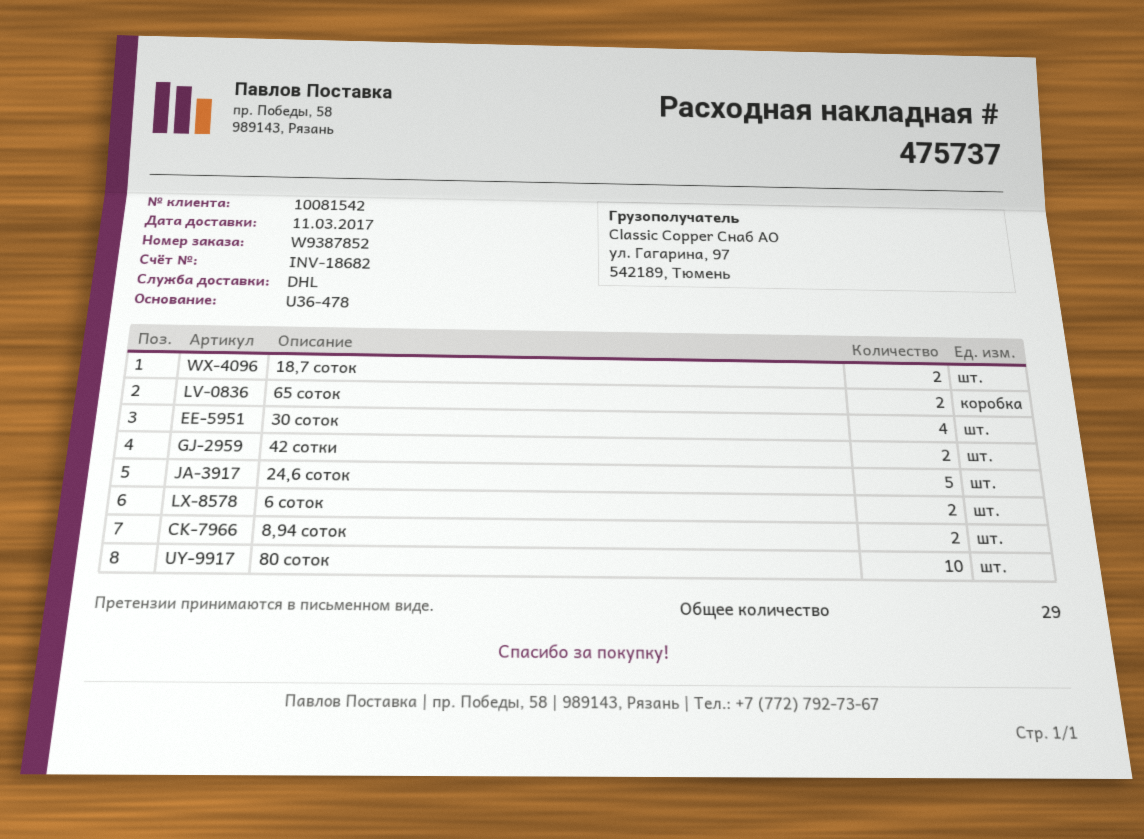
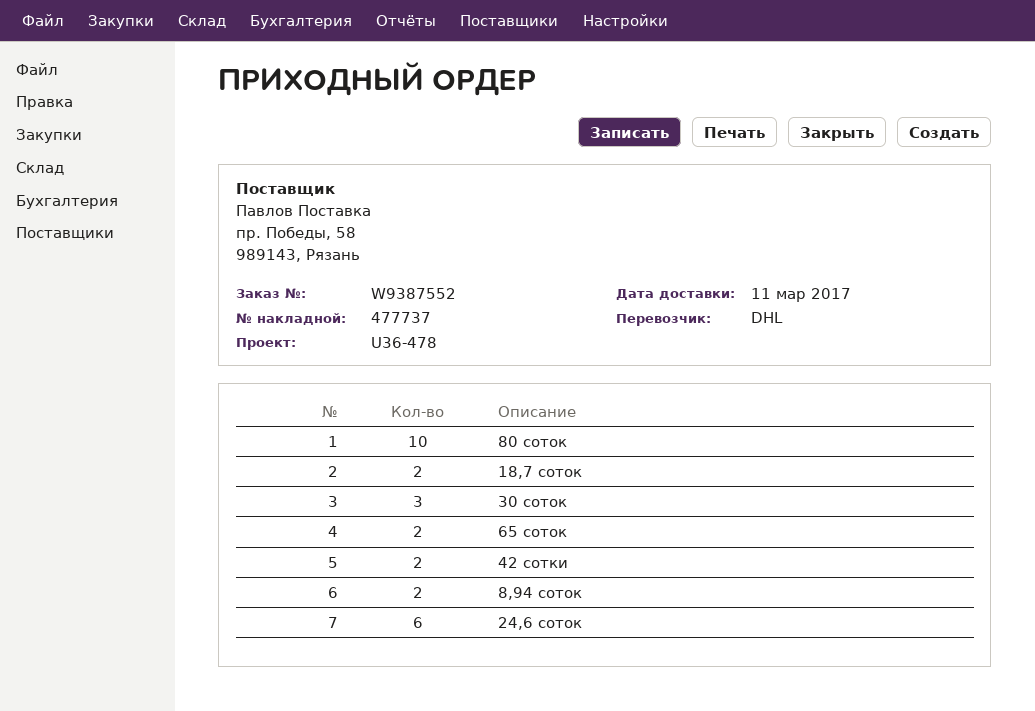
order number: W9387852 -> W9387552
delivery note number: 475737 -> 477737
30 соток: 4 -> 3
24,6 соток: 5 -> 6
6 соток: 2 -> none

